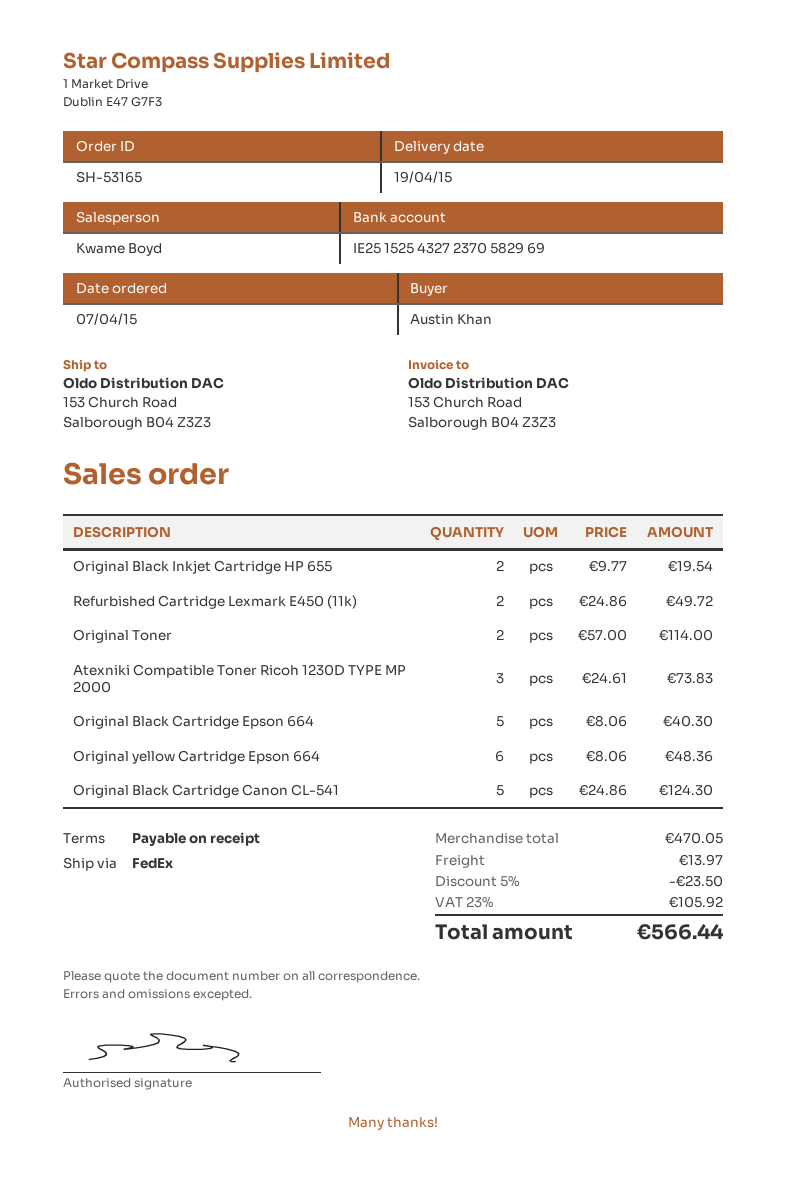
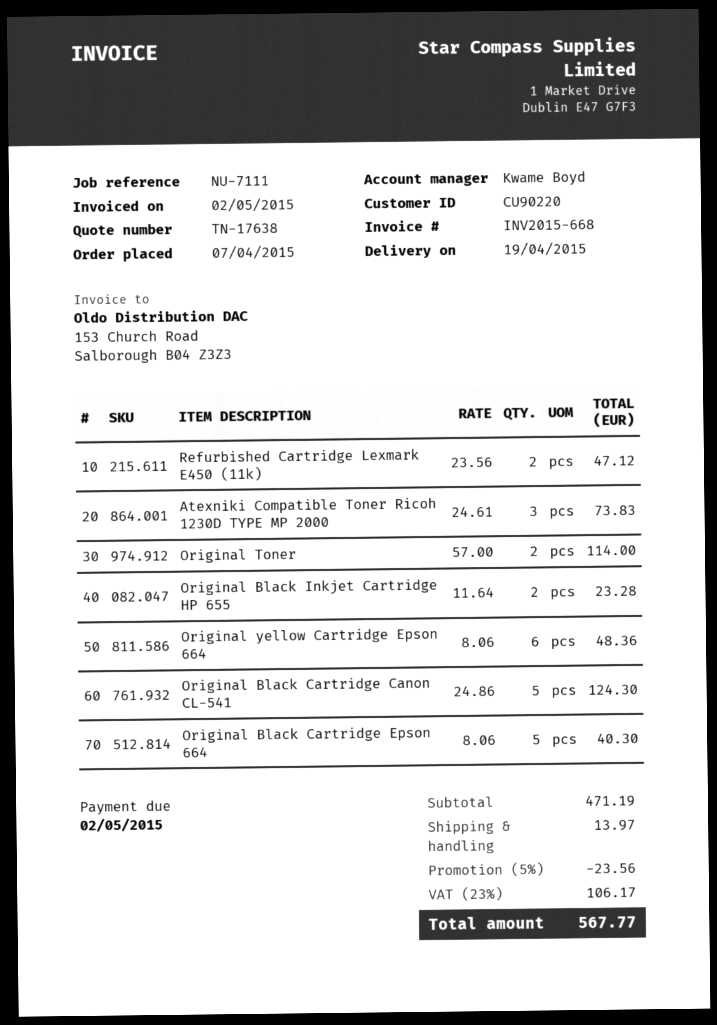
Original Black Inkjet Cartridge HP 655: 2 x 9.77 = 19.54 -> 2 x 11.64 = 23.28
Refurbished Cartridge Lexmark E450 (11k): 2 x 24.86 = 49.72 -> 2 x 23.56 = 47.12
subtotal: 470.05 -> 471.19
discount: 5% = 23.50 -> 5% = 23.56
tax: 23% = 105.92 -> 23% = 106.17
total: 566.44 -> 567.77

